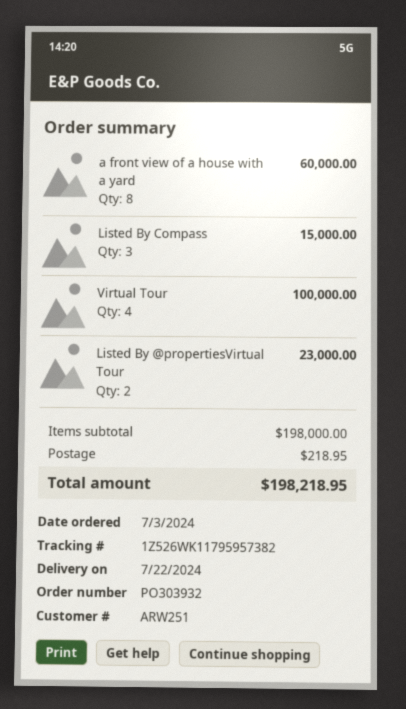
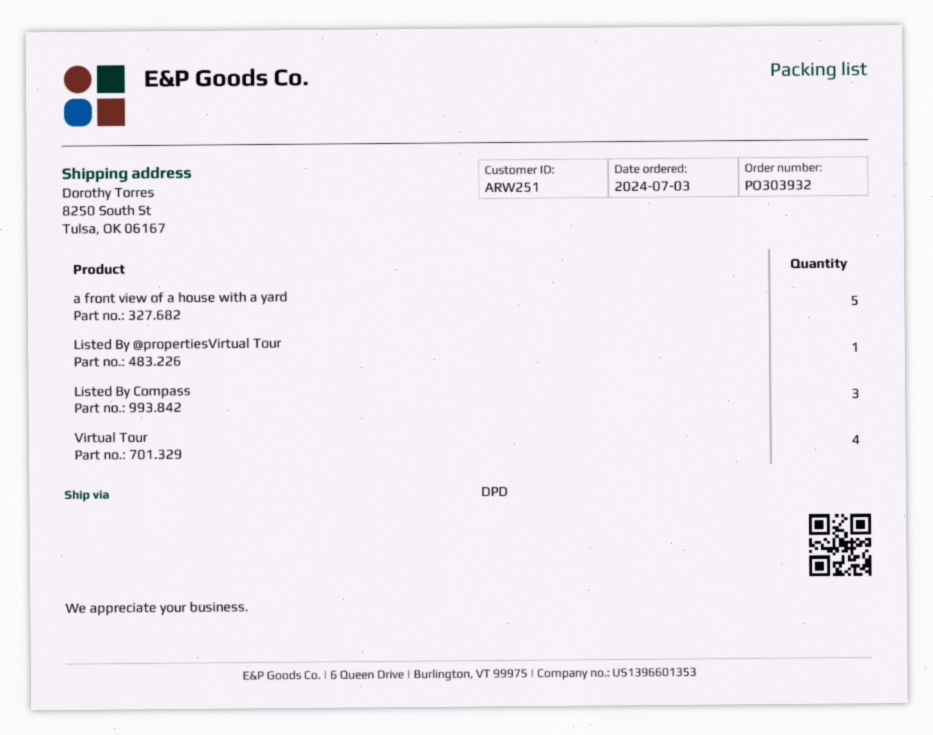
a front view of a house with a yard: 8 -> 5
Listed By @propertiesVirtual Tour: 2 -> 1

